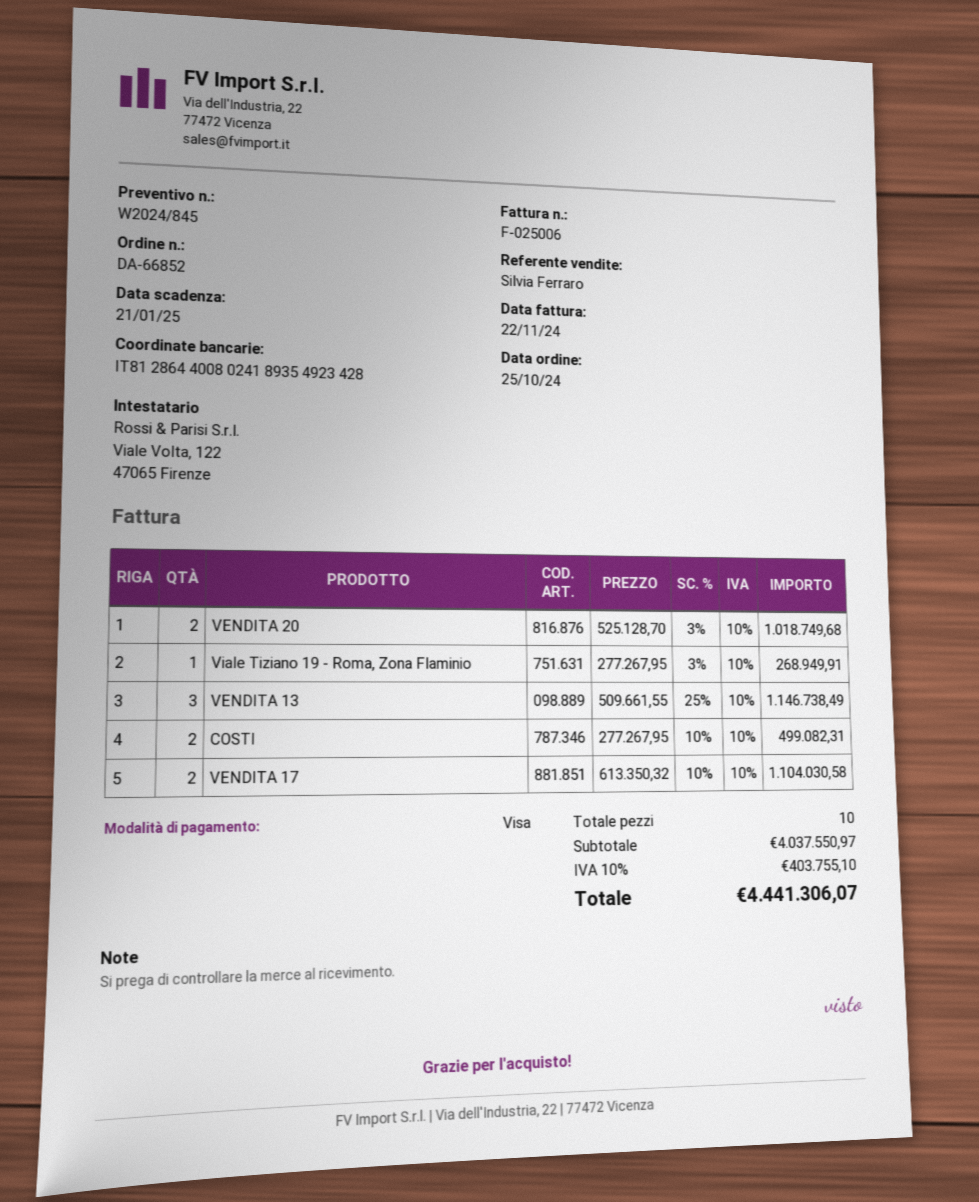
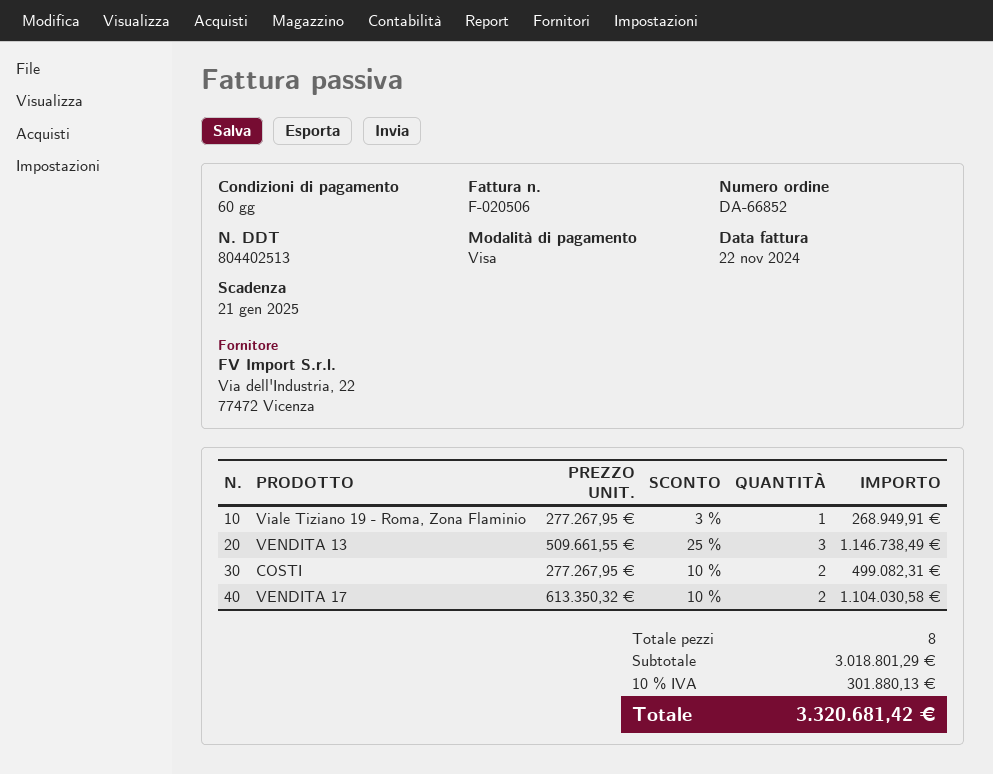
invoice number: F-025006 -> F-020506
VENDITA 20: 2 x 525128.70 - 3% = 1018749.68 -> none
total quantity: 10 -> 8
subtotal: 4037550.97 -> 3018801.29
tax: 10% = 403755.10 -> 10% = 301880.13
total: 4441306.07 -> 3320681.42

